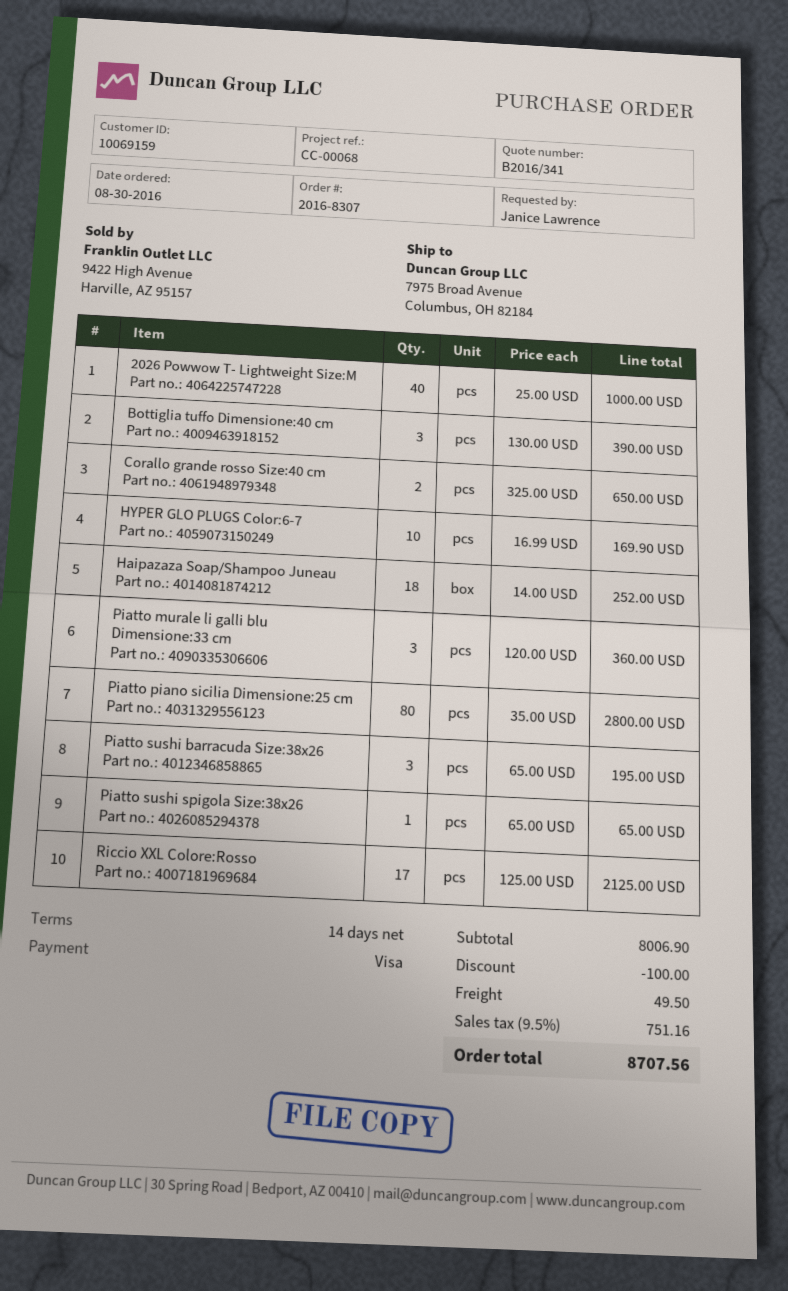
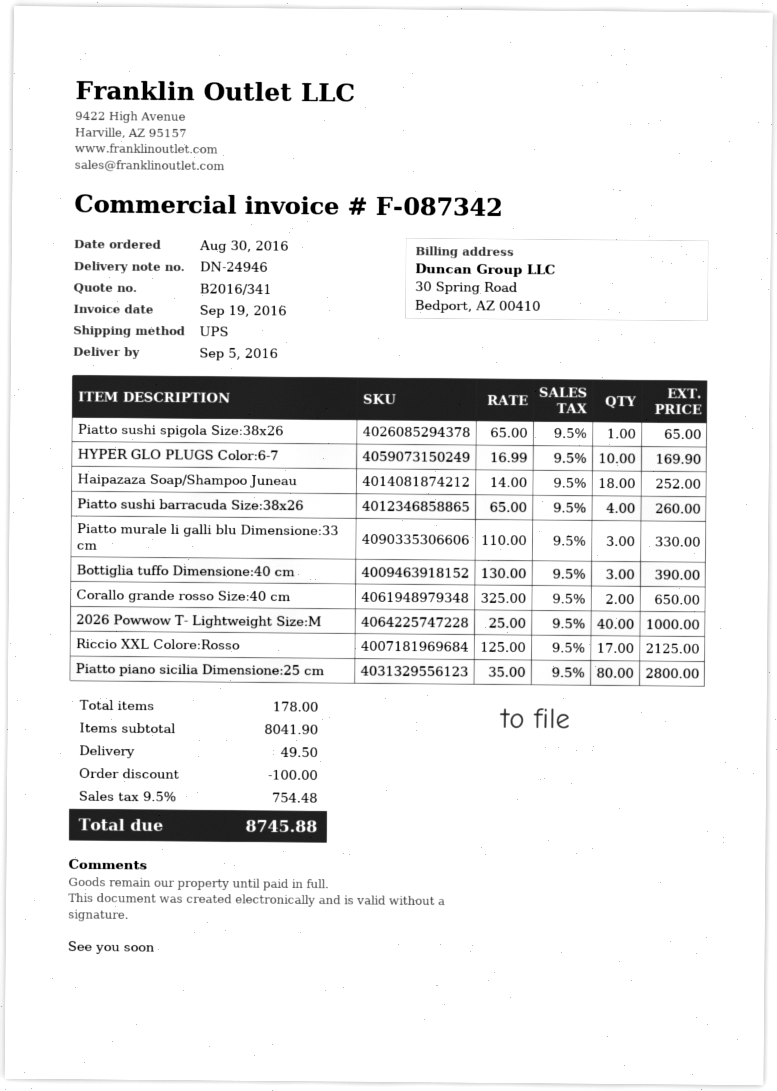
Piatto murale li galli blu Dimensione:33 cm: 3 x 120.00 = 360.00 -> 3 x 110.00 = 330.00
Piatto sushi barracuda Size:38x26: 3 x 65.00 = 195.00 -> 4 x 65.00 = 260.00
subtotal: 8006.90 -> 8041.90
tax: 9.5% = 751.16 -> 9.5% = 754.48
total: 8707.56 -> 8745.88

